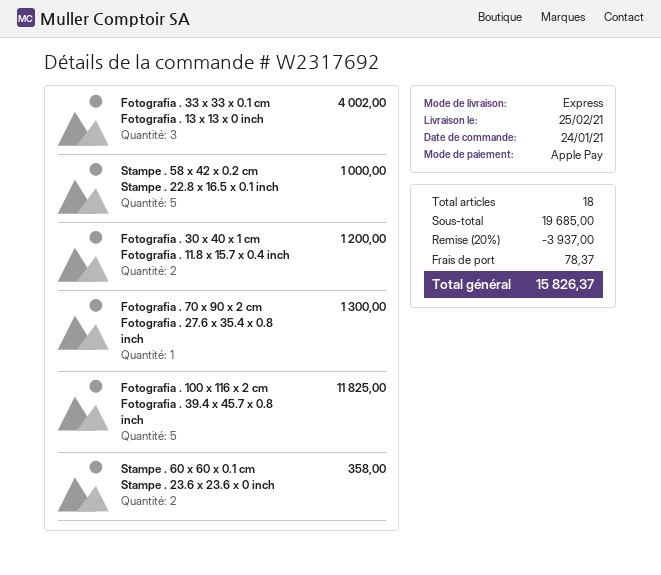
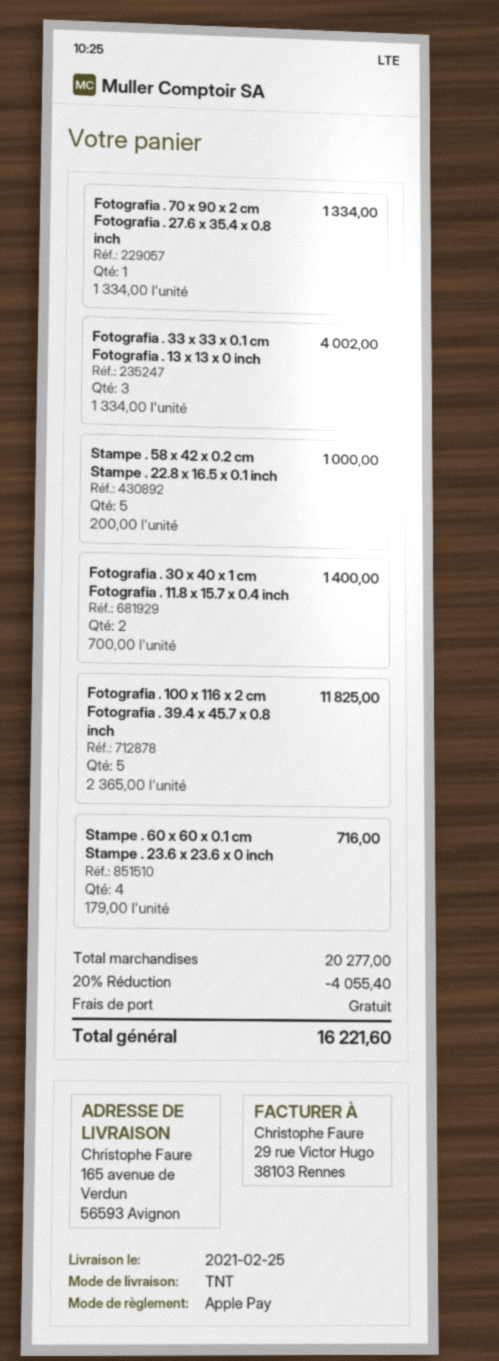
shipping method: express -> TNT
Fotografia . 30 x 40 x 1 cm Fotografia . 11.8 x 15.7 x 0.4 inch: 2 for 1200.00 -> 2 for 1400.00
Fotografia . 70 x 90 x 2 cm Fotografia . 27.6 x 35.4 x 0.8 inch: 1 for 1300.00 -> 1 for 1334.00
Stampe . 60 x 60 x 0.1 cm Stampe . 23.6 x 23.6 x 0 inch: 2 for 358.00 -> 4 for 716.00
subtotal: 19685.00 -> 20277.00
discount: 20% = 3937.00 -> 20% = 4055.40
shipping: 78.37 -> 0.00
total: 15826.37 -> 16221.60

